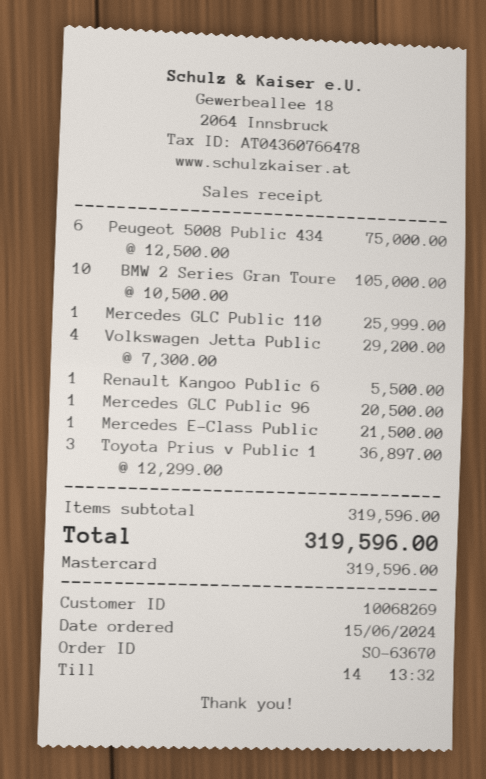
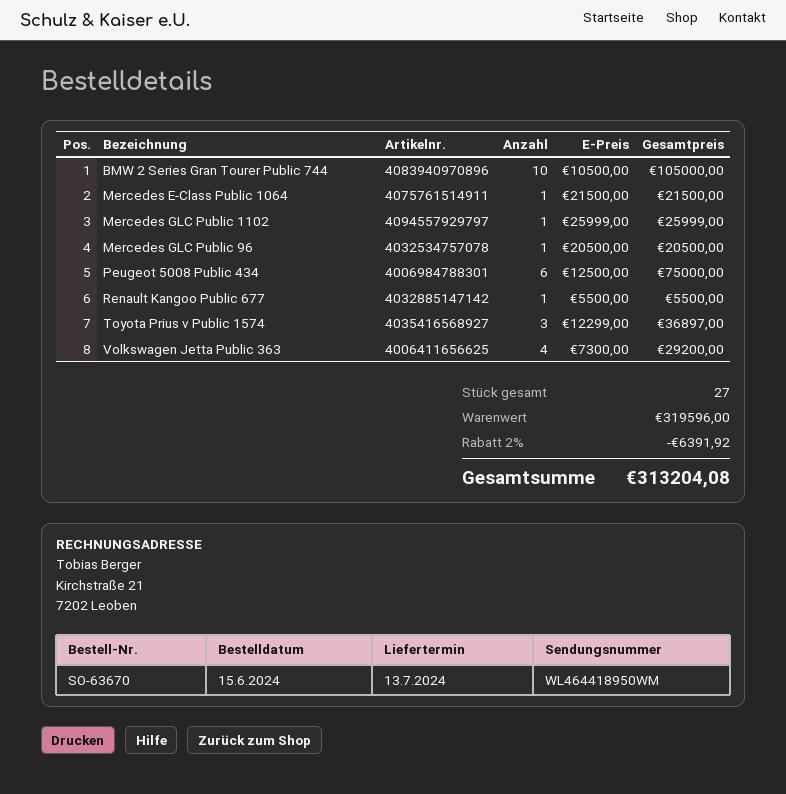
discount: none -> 2% = 6391.92
total: 319596.00 -> 313204.08

